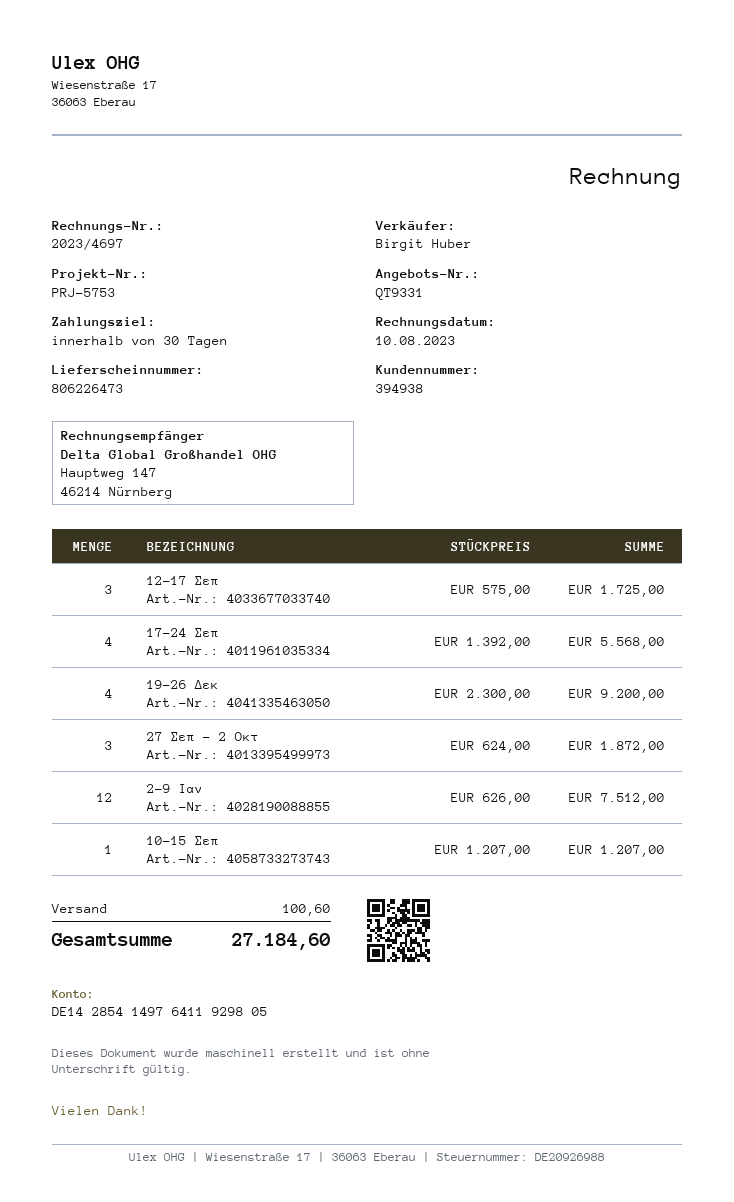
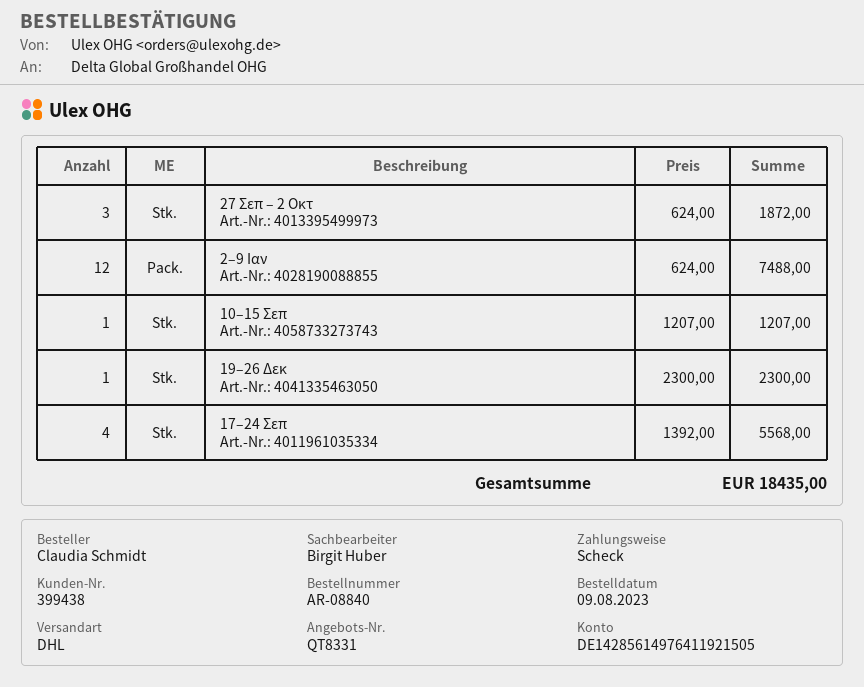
quote number: QT9331 -> QT8331
customer number: 394938 -> 399438
bank account: DE14285414976411929805 -> DE14285614976411921505
12–17 Σεπ: 3 x 575.00 = 1725.00 -> none
19–26 Δεκ: 4 x 2300.00 = 9200.00 -> 1 x 2300.00 = 2300.00
2–9 Ιαν: 12 x 626.00 = 7512.00 -> 12 x 624.00 = 7488.00
shipping: 100.60 -> none
total: 27184.60 -> 18435.00

